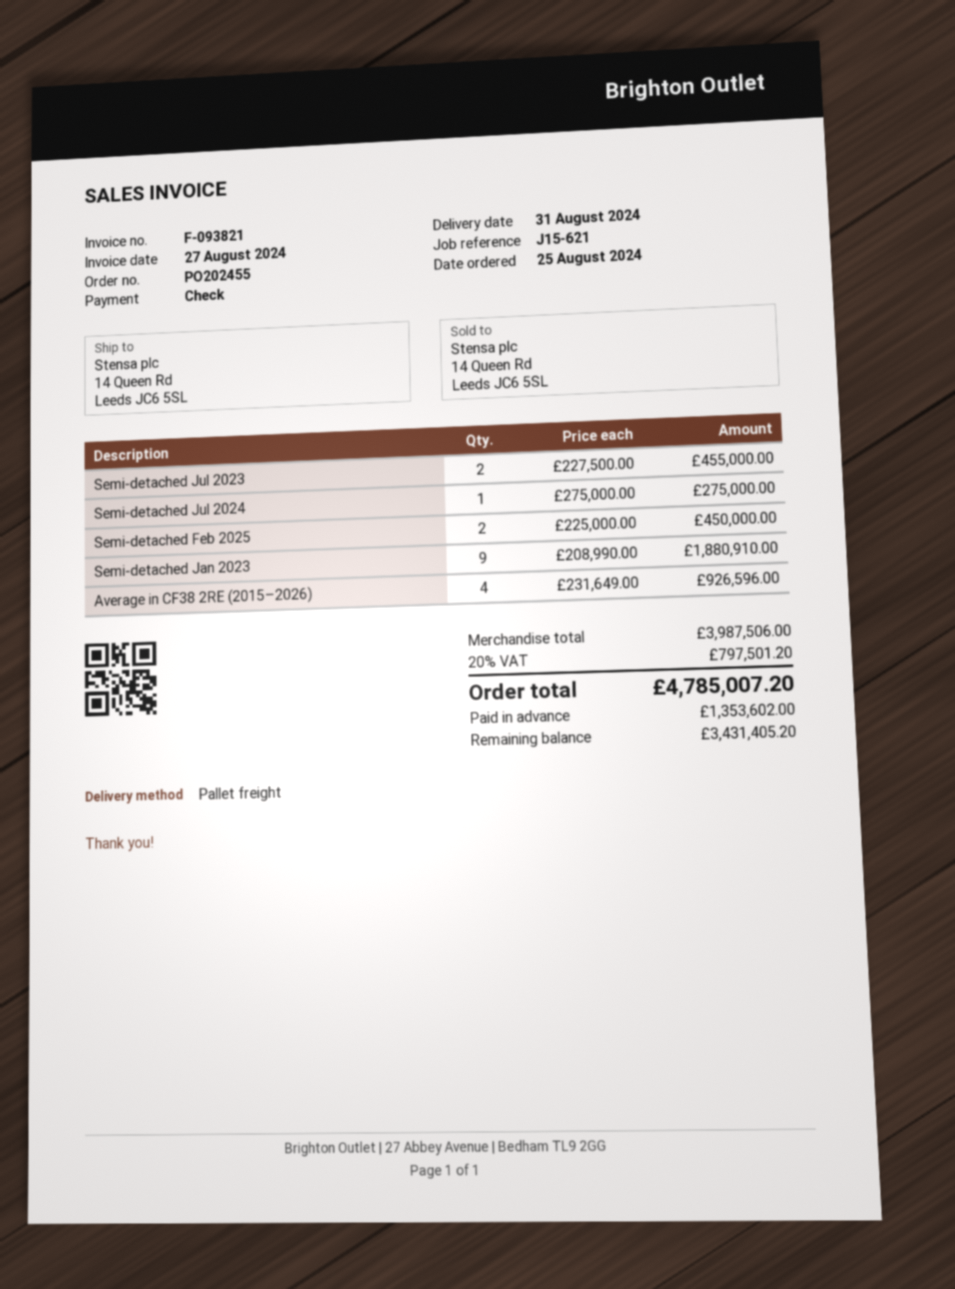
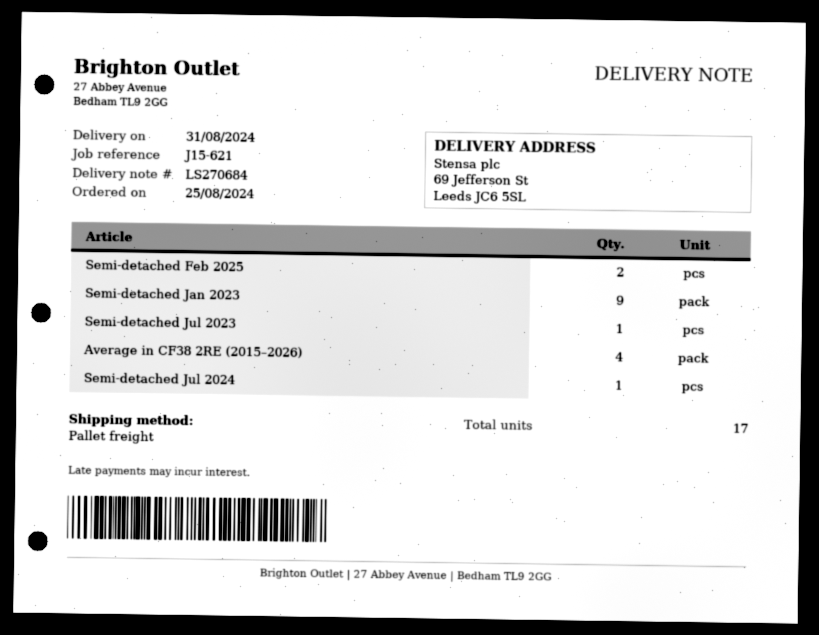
ship to: 14 Queen Rd, Leeds JC6 5SL -> 69 Jefferson St, Leeds JC6 5SL
Semi-detached Jul 2023: 2 -> 1

